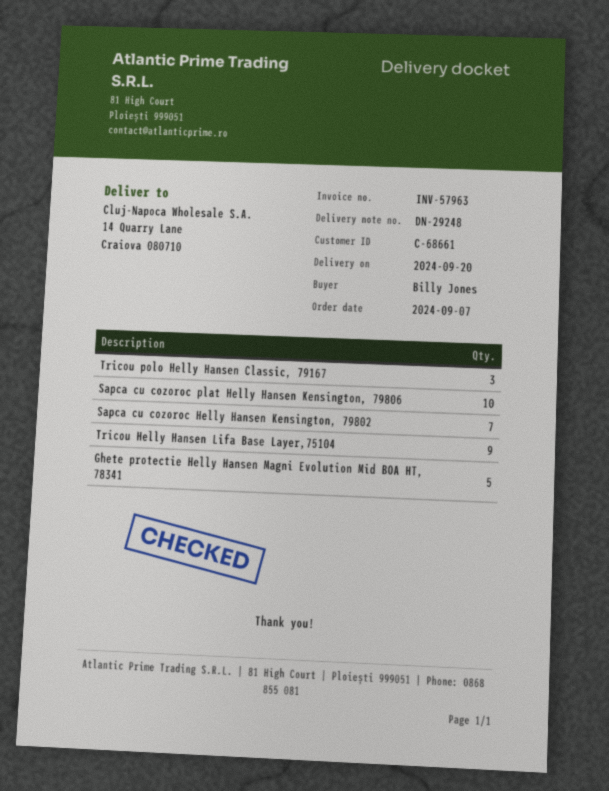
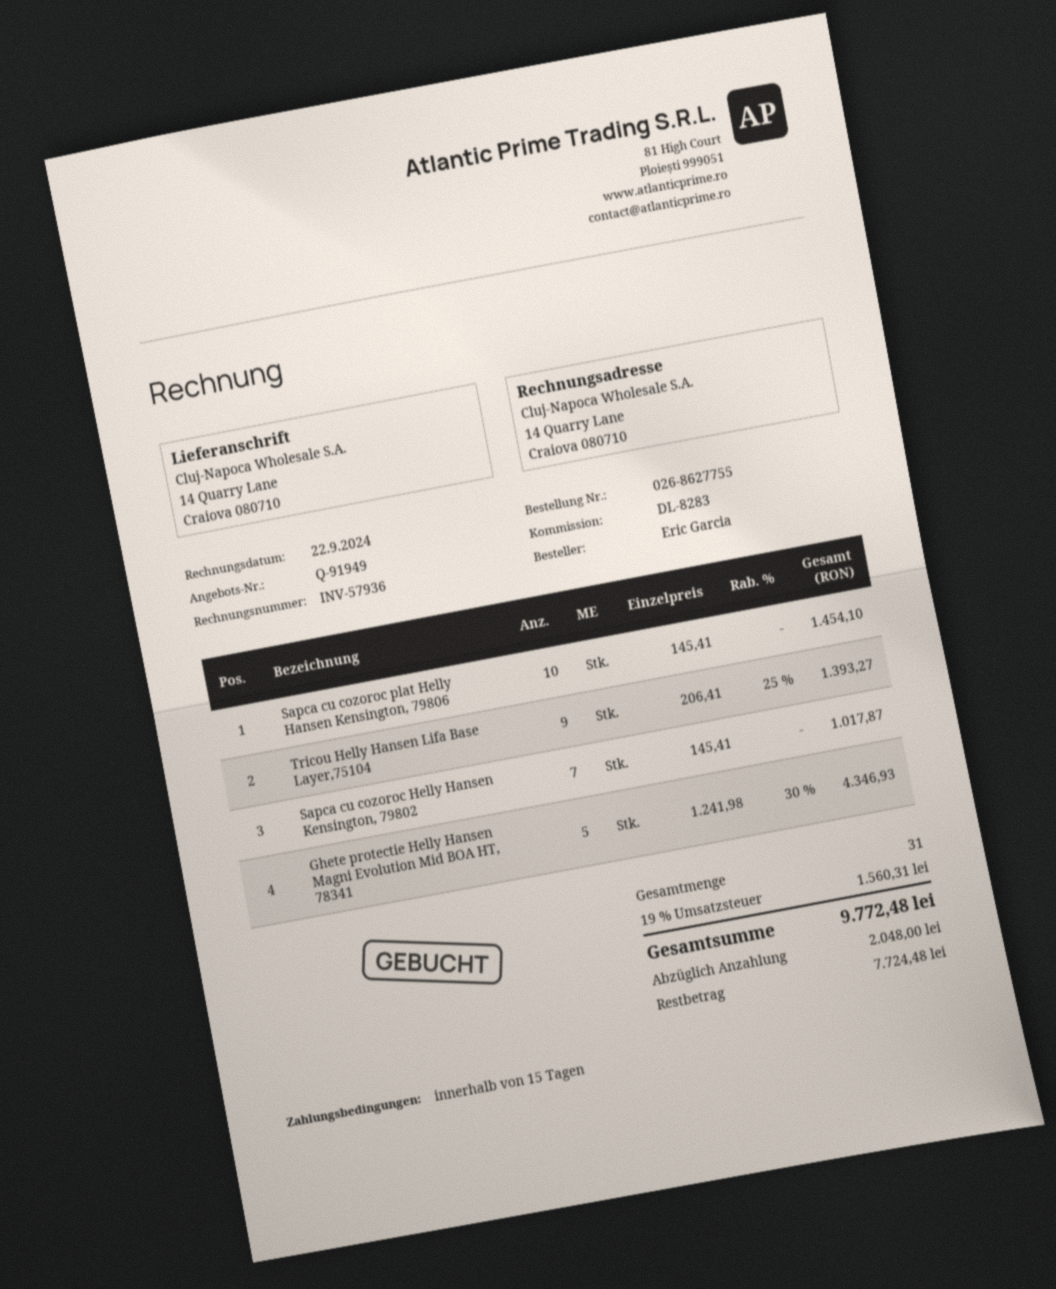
invoice number: INV-57963 -> INV-57936
ordered by: Billy Jones -> Eric Garcia
Tricou polo Helly Hansen Classic, 79167: 3 -> none

